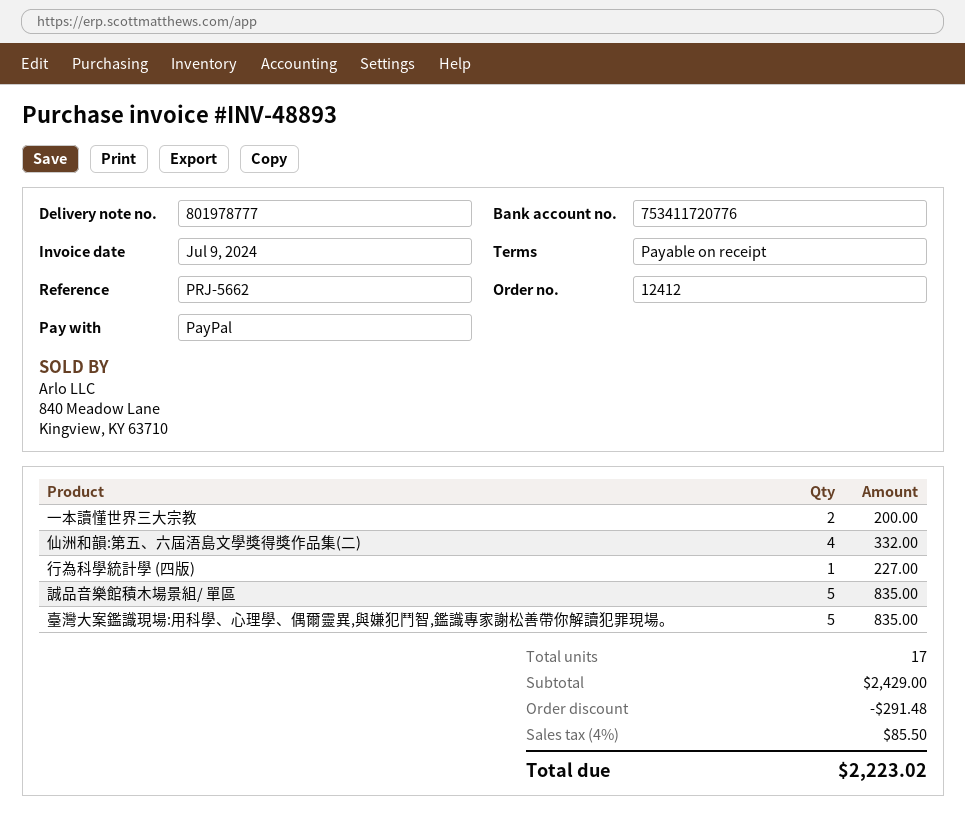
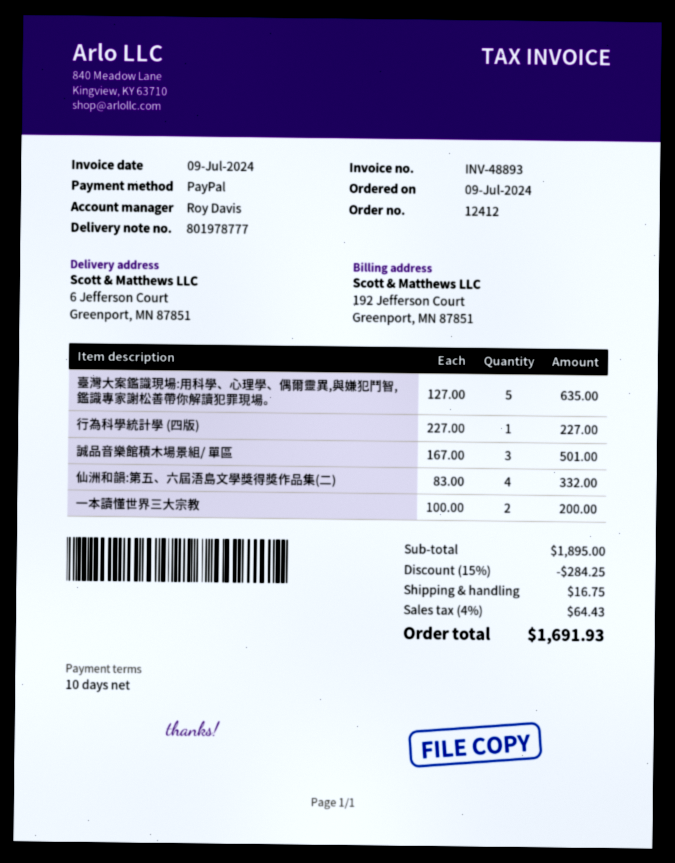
payment terms: on receipt -> 10 days
誠品音樂館積木場景組/ 單區: 5 for 835.00 -> 3 for 501.00
臺灣大案鑑識現場:用科學、心理學、偶爾靈異,與嫌犯鬥智,鑑識專家謝松善帶你解讀犯罪現場。: 5 for 835.00 -> 5 for 635.00
subtotal: 2429.00 -> 1895.00
discount: 291.48 -> 284.25
shipping: none -> 16.75
tax: 4% = 85.50 -> 4% = 64.43
total: 2223.02 -> 1691.93

